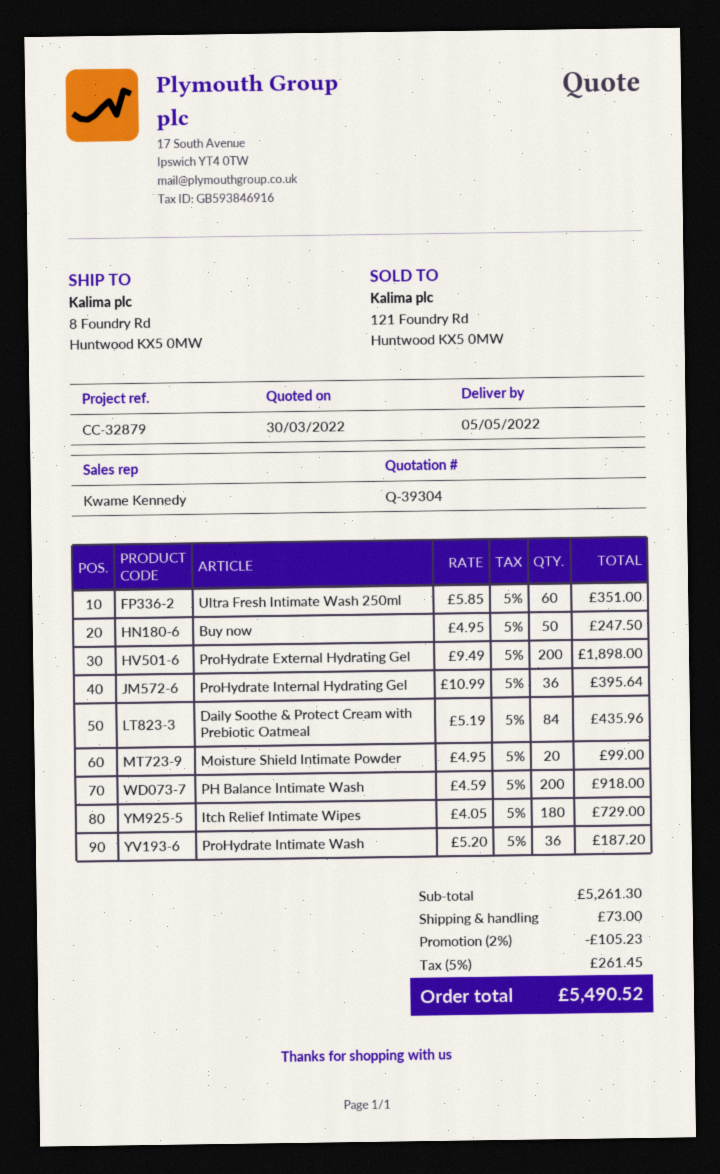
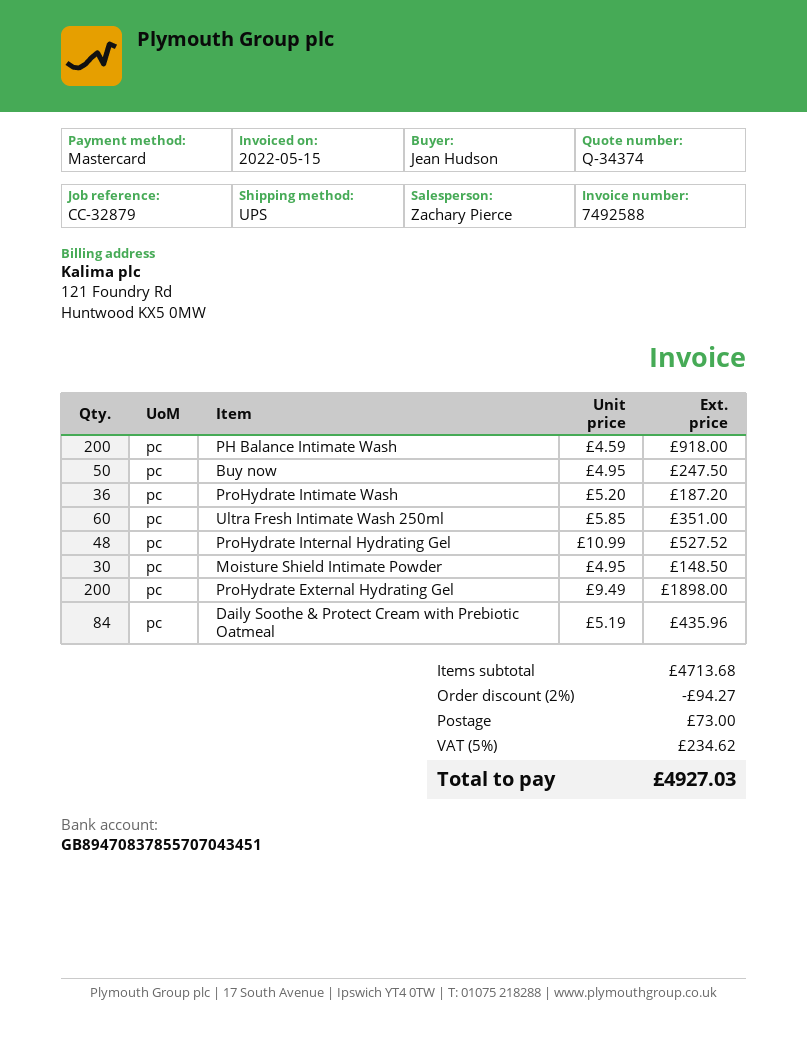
quote number: Q-39304 -> Q-34374
sales rep: Kwame Kennedy -> Zachary Pierce
ProHydrate Internal Hydrating Gel: 36 x 10.99 = 395.64 -> 48 x 10.99 = 527.52
Moisture Shield Intimate Powder: 20 x 4.95 = 99.00 -> 30 x 4.95 = 148.50
Itch Relief Intimate Wipes: 180 x 4.05 = 729.00 -> none
subtotal: 5261.30 -> 4713.68
discount: 2% = 105.23 -> 2% = 94.27
tax: 5% = 261.45 -> 5% = 234.62
total: 5490.52 -> 4927.03

